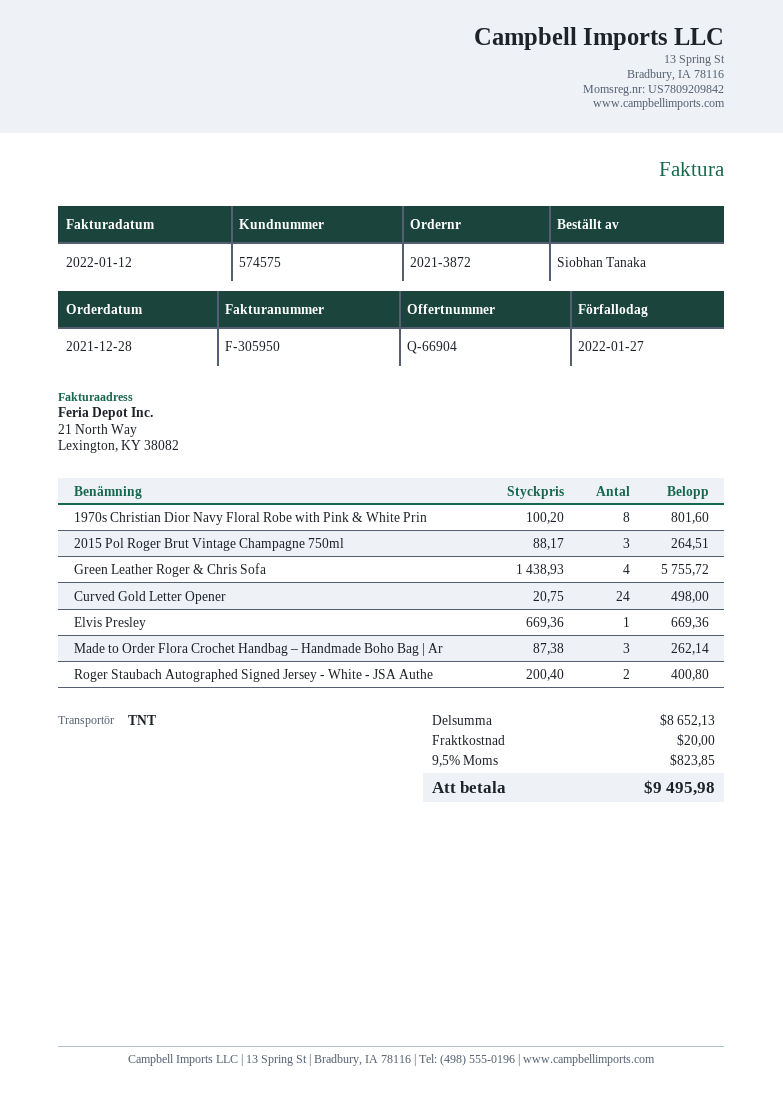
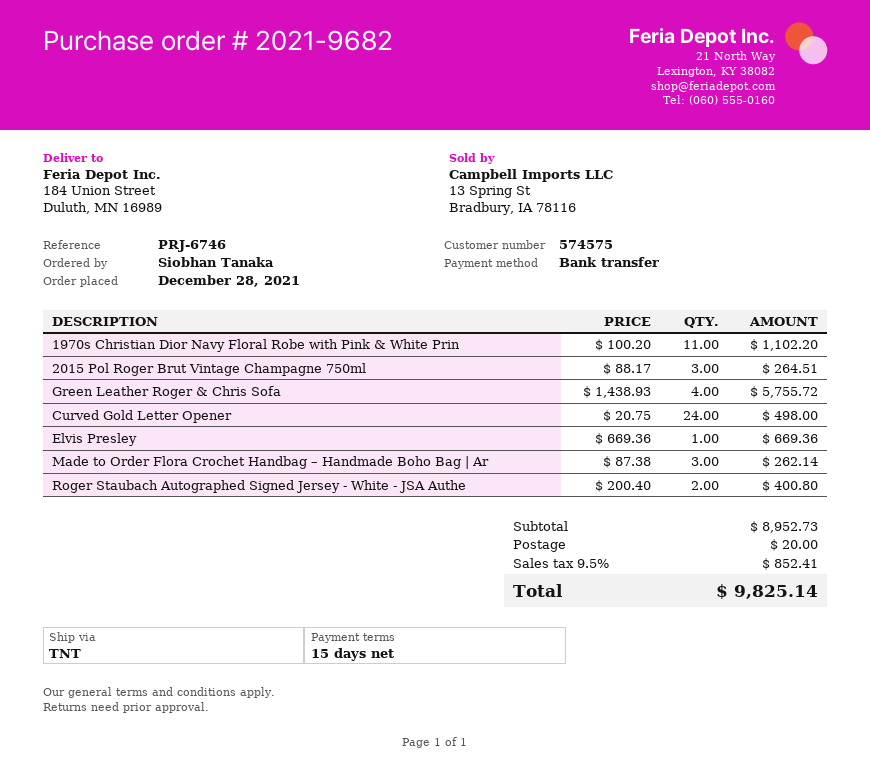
order number: 2021-3872 -> 2021-9682
1970s Christian Dior Navy Floral Robe with Pink & White Prin: 8 x 100.20 = 801.60 -> 11 x 100.20 = 1102.20
subtotal: 8652.13 -> 8952.73
tax: 9.5% = 823.85 -> 9.5% = 852.41
total: 9495.98 -> 9825.14

